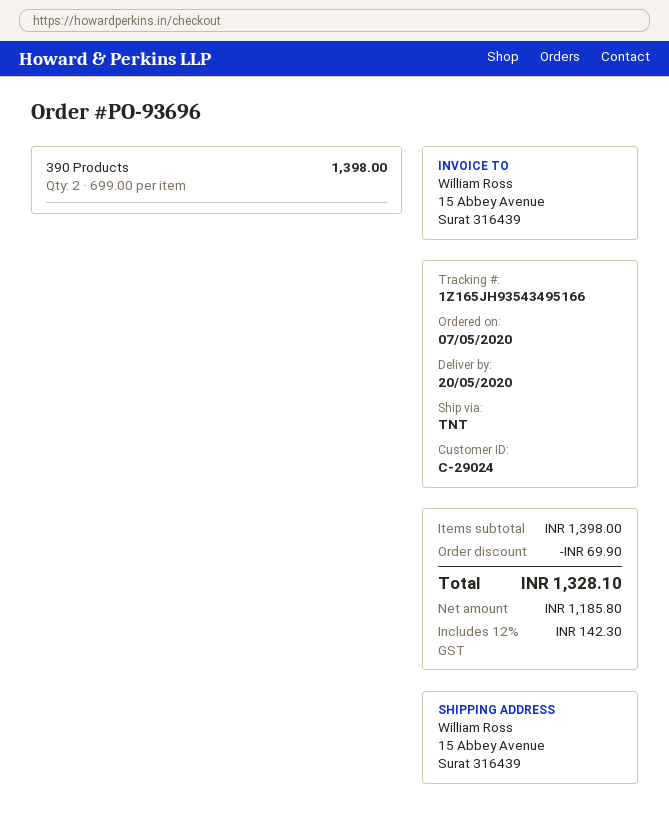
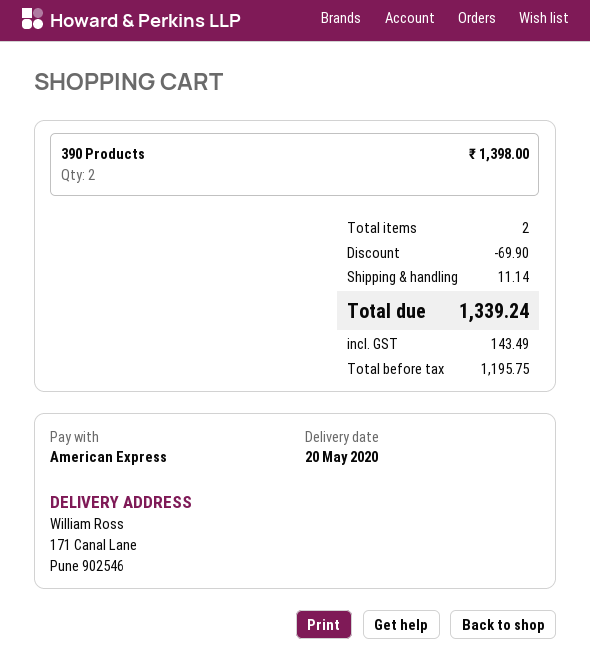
ship to: 15 Abbey Avenue, Surat 316439 -> 171 Canal Lane, Pune 902546
shipping: none -> 11.14
net: 1185.80 -> 1195.75
tax: 142.30 -> 143.49
total: 1328.10 -> 1339.24

